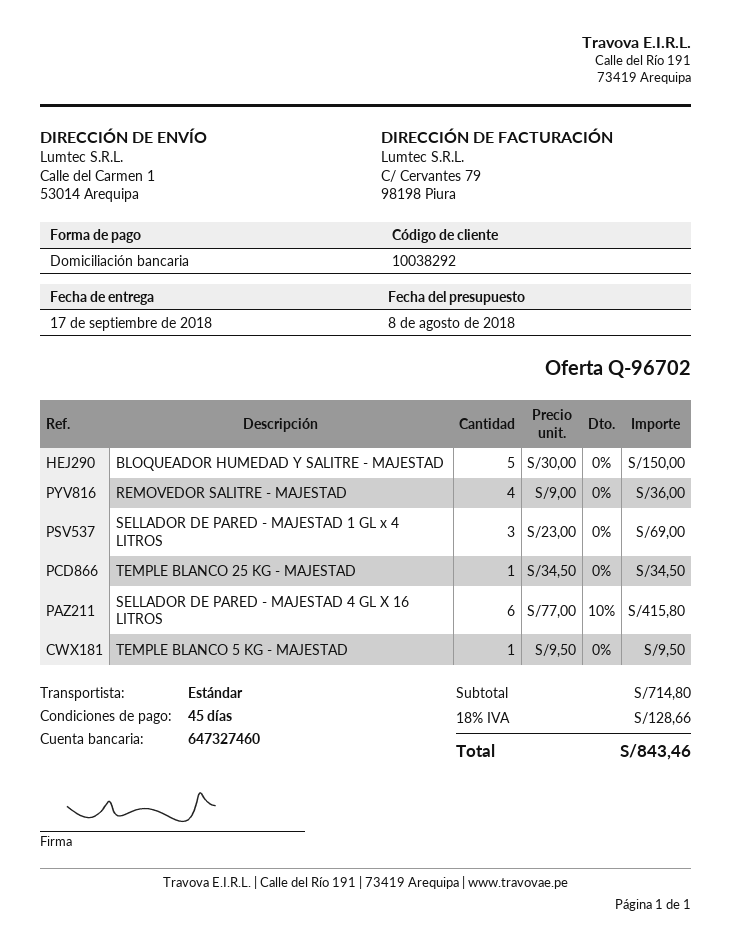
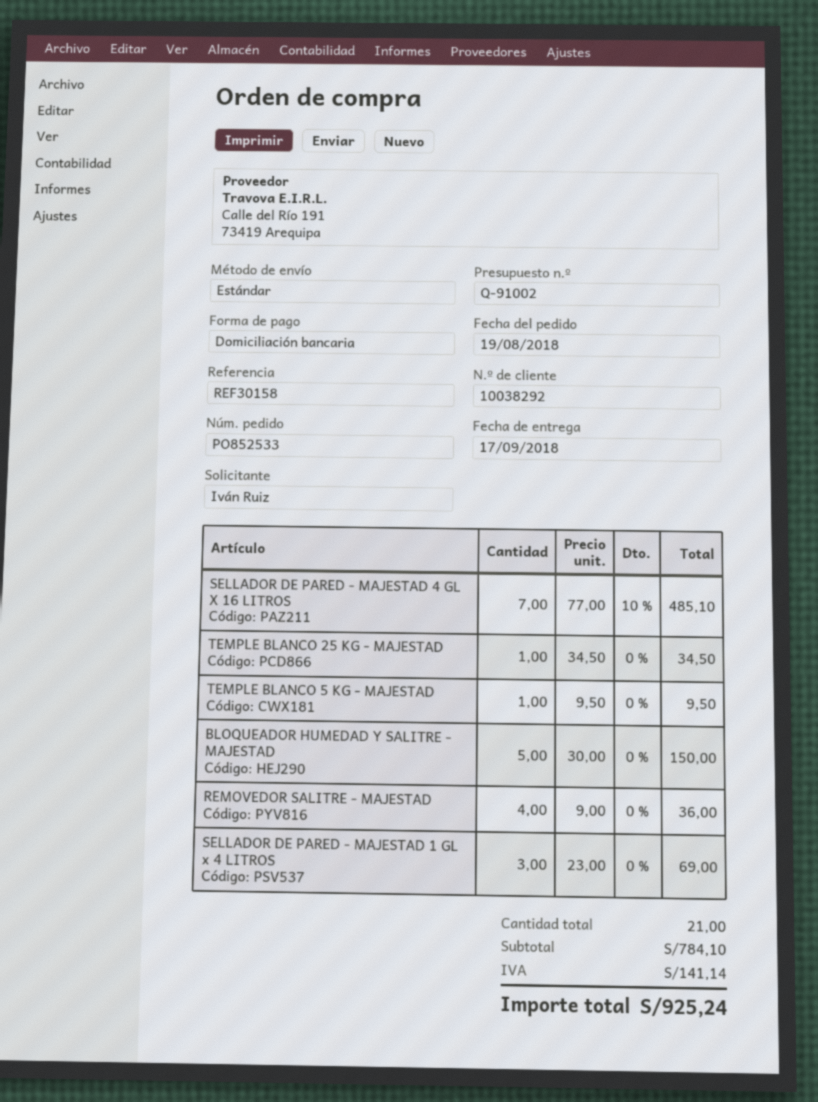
quote number: Q-96702 -> Q-91002
SELLADOR DE PARED - MAJESTAD 4 GL X 16 LITROS: 6 x 77.00 - 10% = 415.80 -> 7 x 77.00 - 10% = 485.10
subtotal: 714.80 -> 784.10
tax: 128.66 -> 141.14
total: 843.46 -> 925.24

